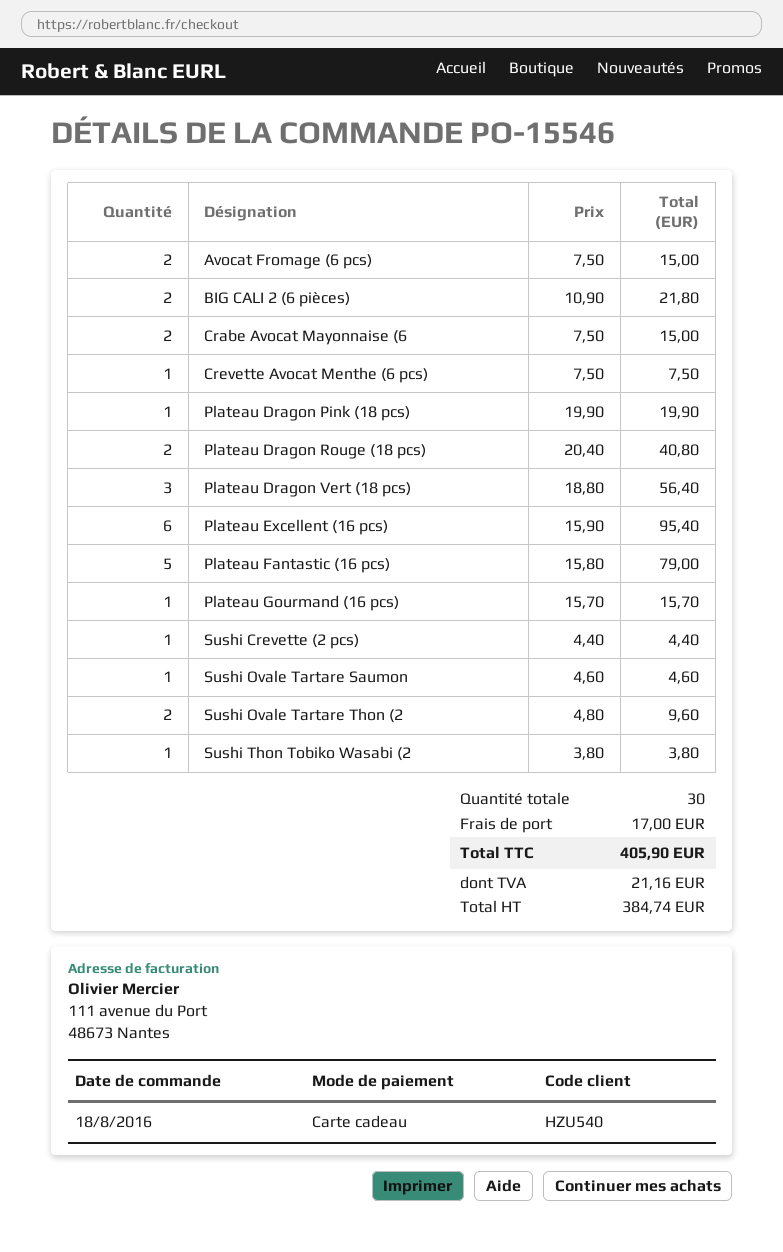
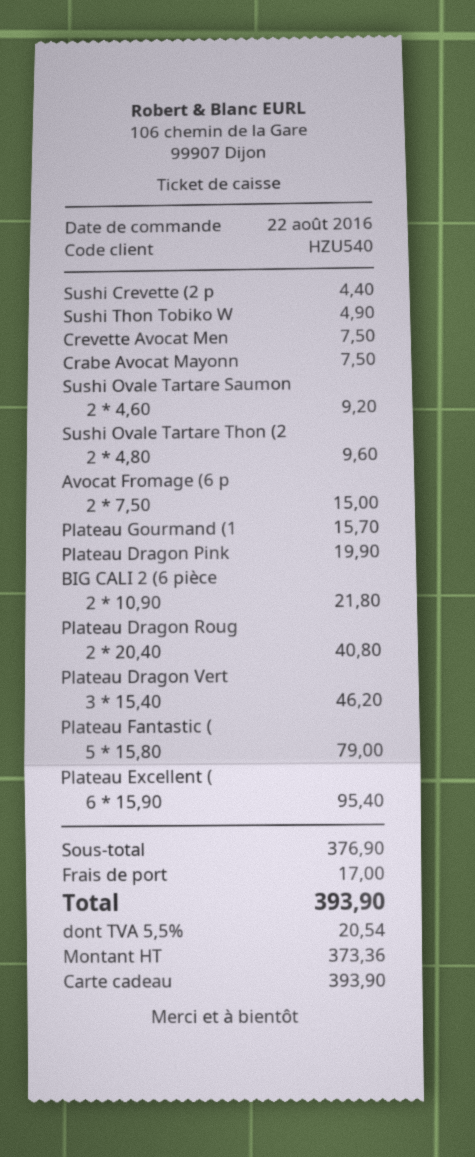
order date: 2016-08-18 -> 2016-08-22
Crabe Avocat Mayonnaise (6: 2 x 7.50 = 15.00 -> 1 x 7.50 = 7.50
Plateau Dragon Vert (18 pcs): 3 x 18.80 = 56.40 -> 3 x 15.40 = 46.20
Sushi Ovale Tartare Saumon: 1 x 4.60 = 4.60 -> 2 x 4.60 = 9.20
Sushi Thon Tobiko Wasabi (2: 1 x 3.80 = 3.80 -> 1 x 4.90 = 4.90
net: 384.74 -> 373.36
tax: 21.16 -> 20.54
total: 405.90 -> 393.90

